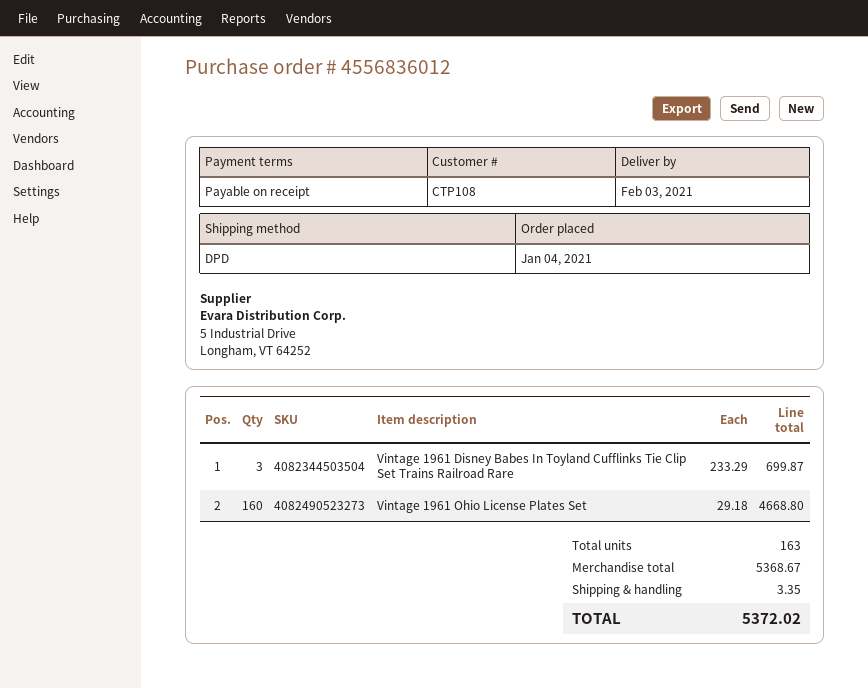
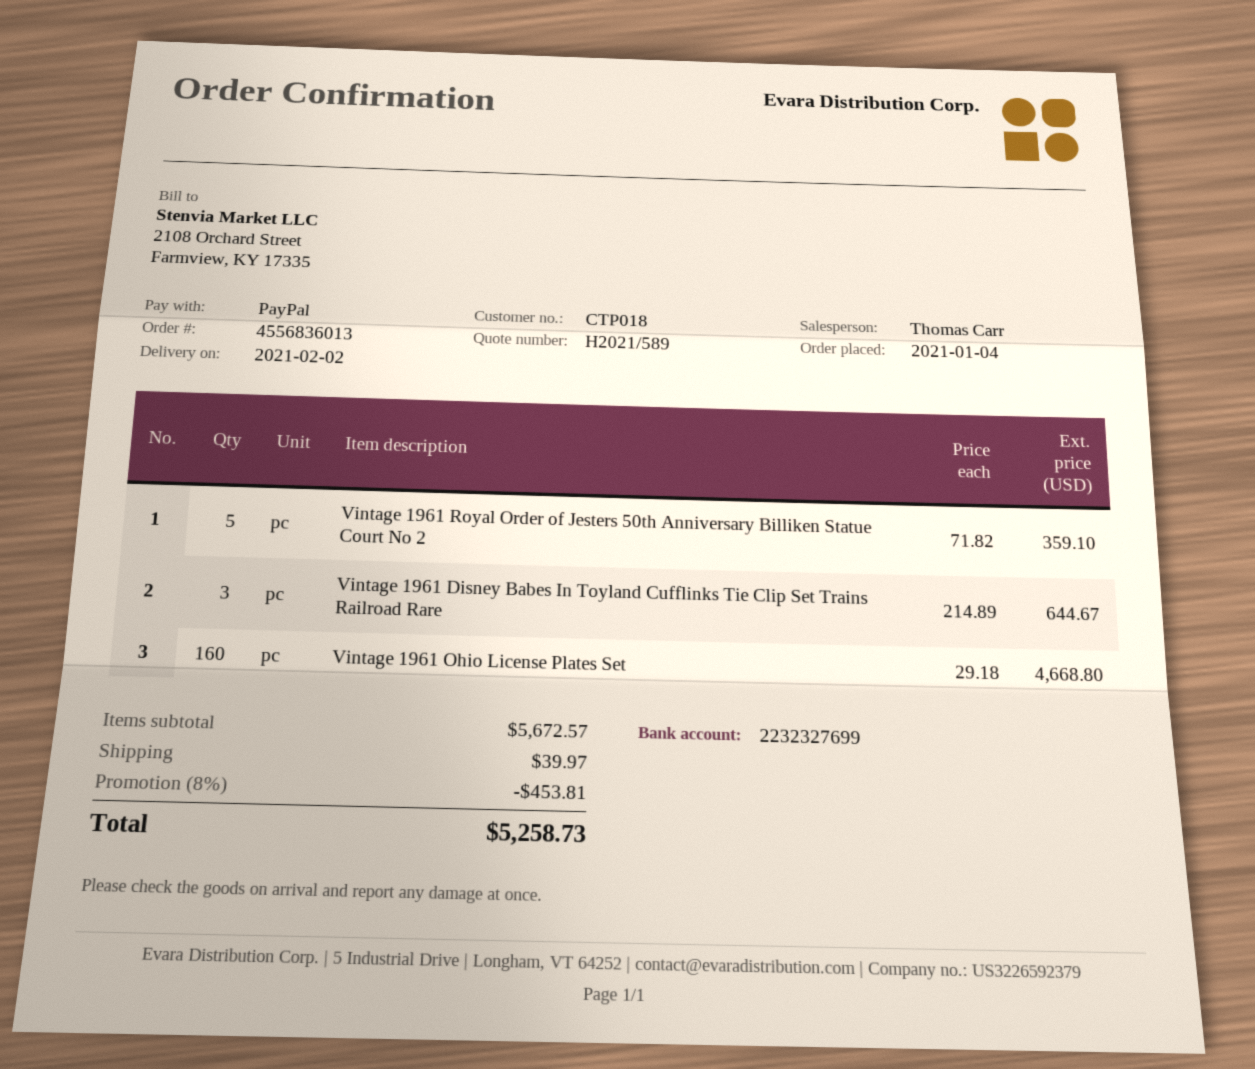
order number: 4556836012 -> 4556836013
delivery date: 2021-02-03 -> 2021-02-02
customer number: CTP108 -> CTP018
Vintage 1961 Disney Babes In Toyland Cufflinks Tie Clip Set Trains Railroad Rare: 3 x 233.29 = 699.87 -> 3 x 214.89 = 644.67
Vintage 1961 Royal Order of Jesters 50th Anniversary Billiken Statue Court No 2: none -> 5 x 71.82 = 359.10
subtotal: 5368.67 -> 5672.57
discount: none -> 8% = 453.81
shipping: 3.35 -> 39.97
total: 5372.02 -> 5258.73

